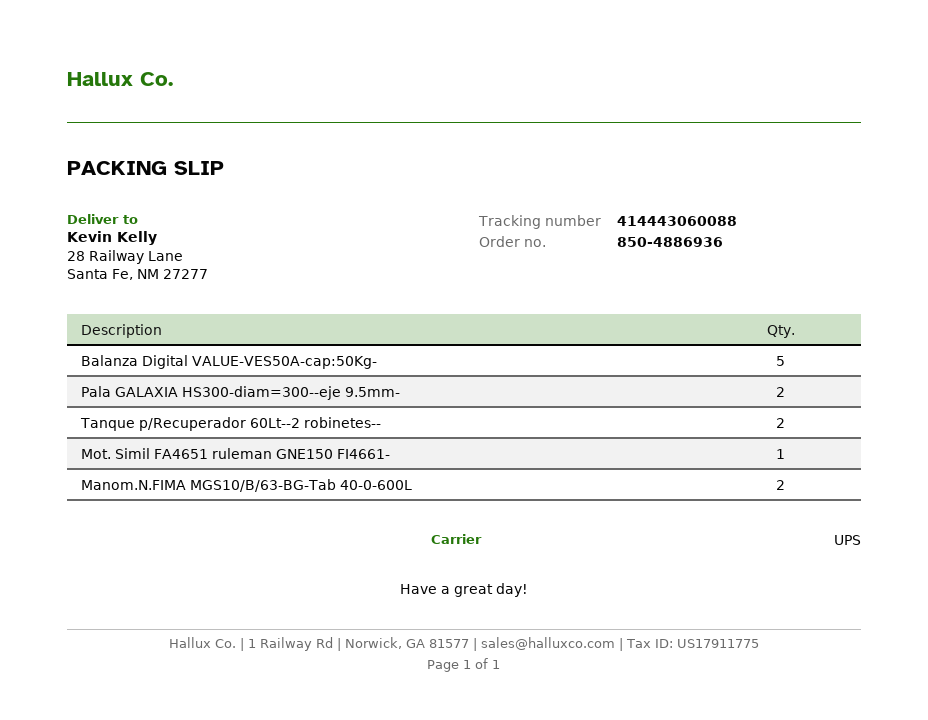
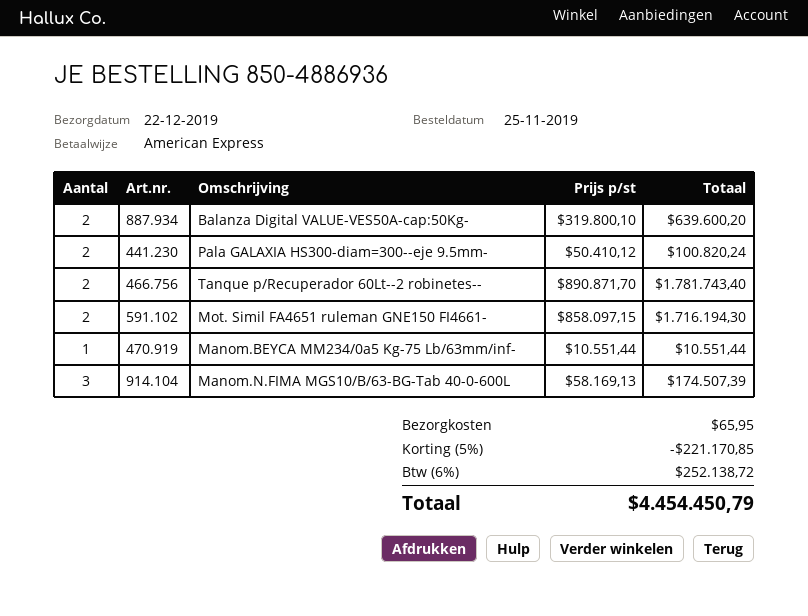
Balanza Digital VALUE-VES50A-cap:50Kg-: 5 -> 2
Mot. Simil FA4651 ruleman GNE150 FI4661-: 1 -> 2
Manom.N.FIMA MGS10/B/63-BG-Tab 40-0-600L: 2 -> 3
Manom.BEYCA MM234/0a5 Kg-75 Lb/63mm/inf-: none -> 1

